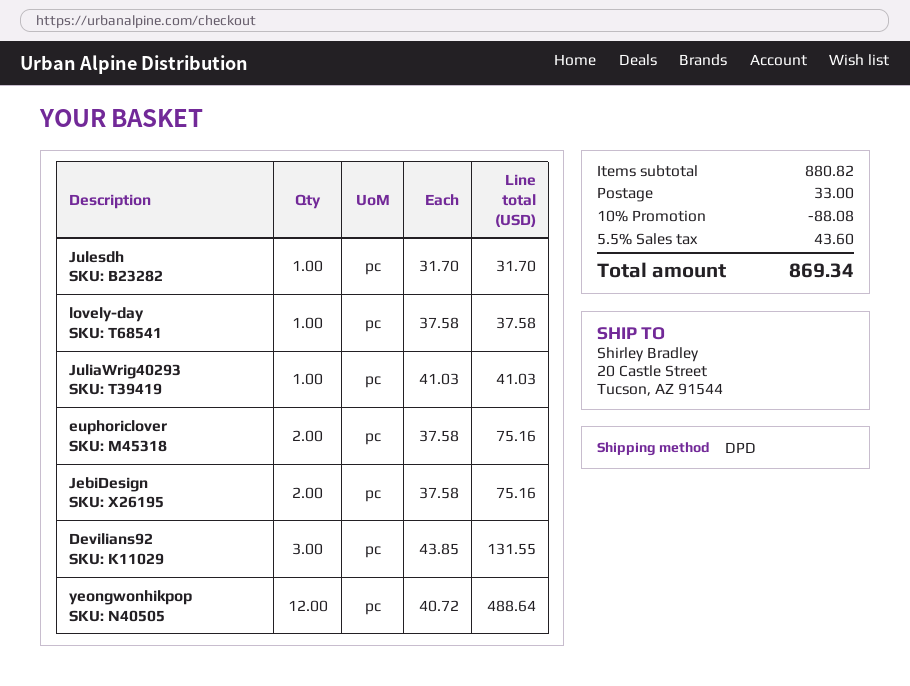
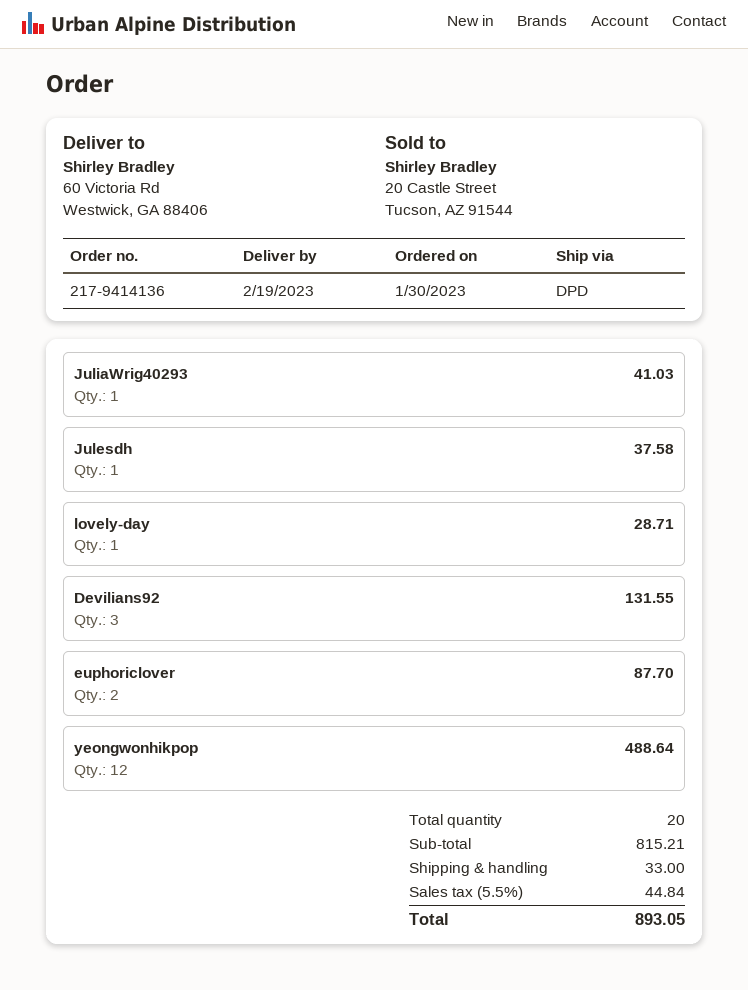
ship to: 20 Castle Street, Tucson, AZ 91544 -> 60 Victoria Rd, Westwick, GA 88406
Julesdh: 1 for 31.70 -> 1 for 37.58
lovely-day: 1 for 37.58 -> 1 for 28.71
euphoriclover: 2 for 75.16 -> 2 for 87.70
JebiDesign: 2 for 75.16 -> none
subtotal: 880.82 -> 815.21
discount: 10% = 88.08 -> none
tax: 5.5% = 43.60 -> 5.5% = 44.84
total: 869.34 -> 893.05

